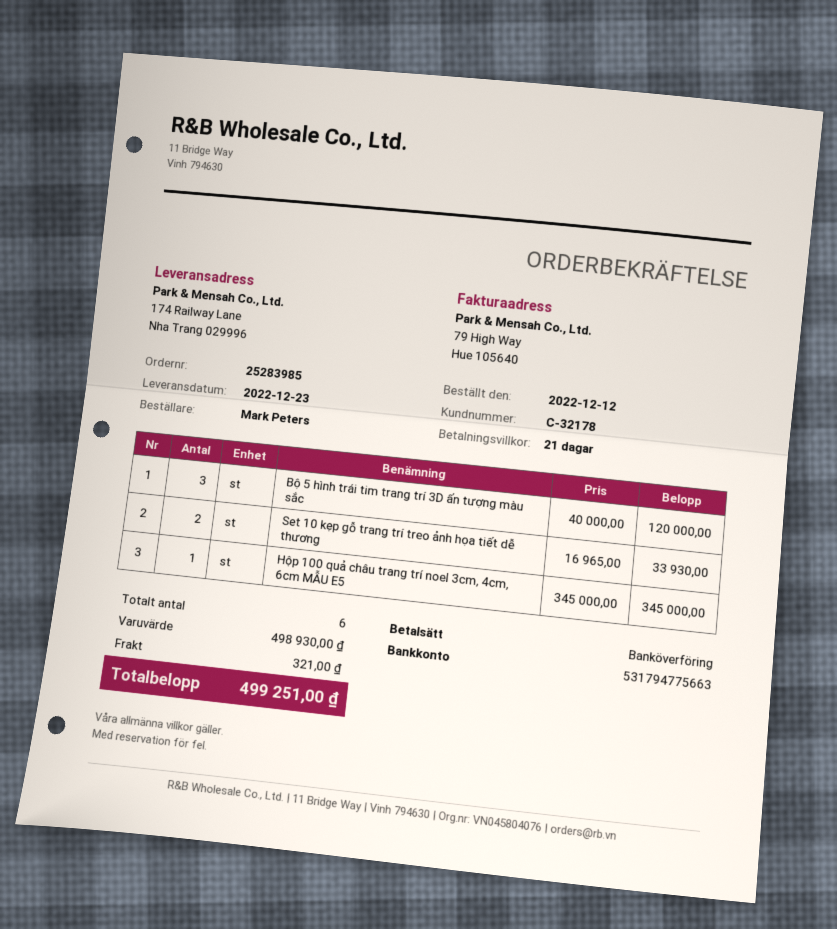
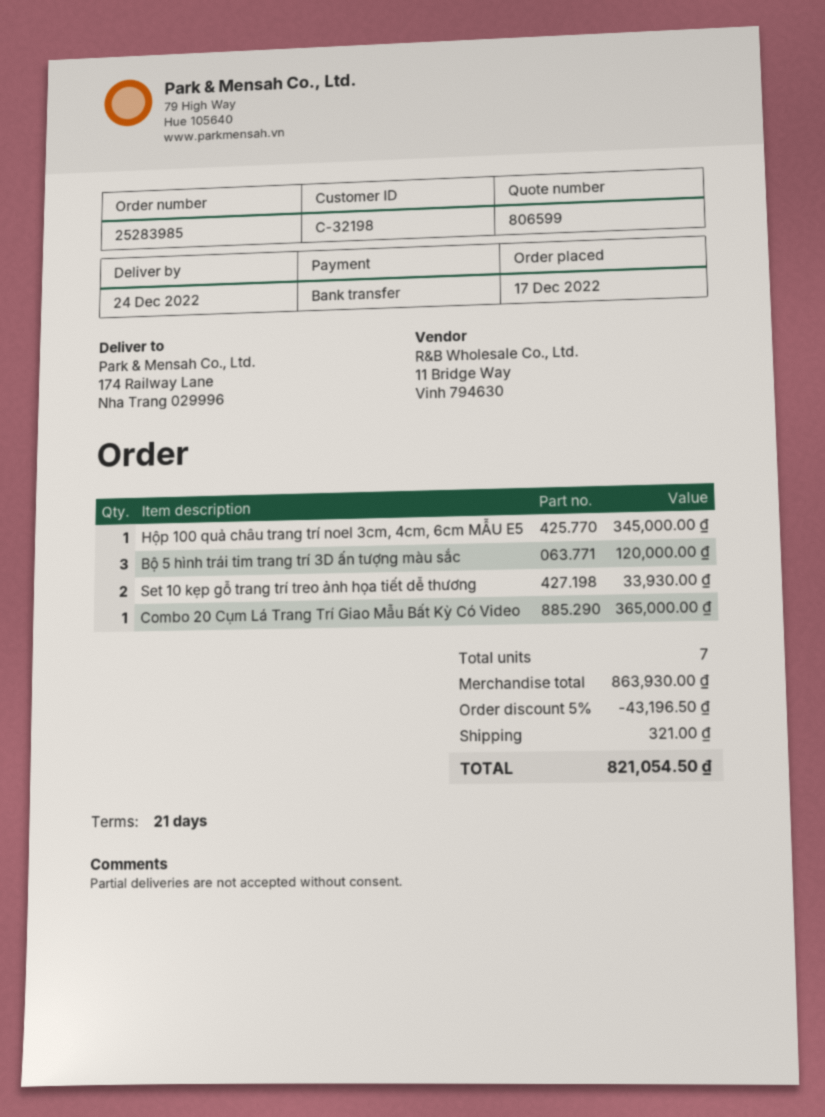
order date: 2022-12-12 -> 2022-12-17
delivery date: 2022-12-23 -> 2022-12-24
customer number: C-32178 -> C-32198
Combo 20 Cụm Lá Trang Trí Giao Mẫu Bất Kỳ Có Video: none -> 1 for 365000.00
total quantity: 6 -> 7
subtotal: 498930.00 -> 863930.00
discount: none -> 5% = 43196.50
total: 499251.00 -> 821054.50

